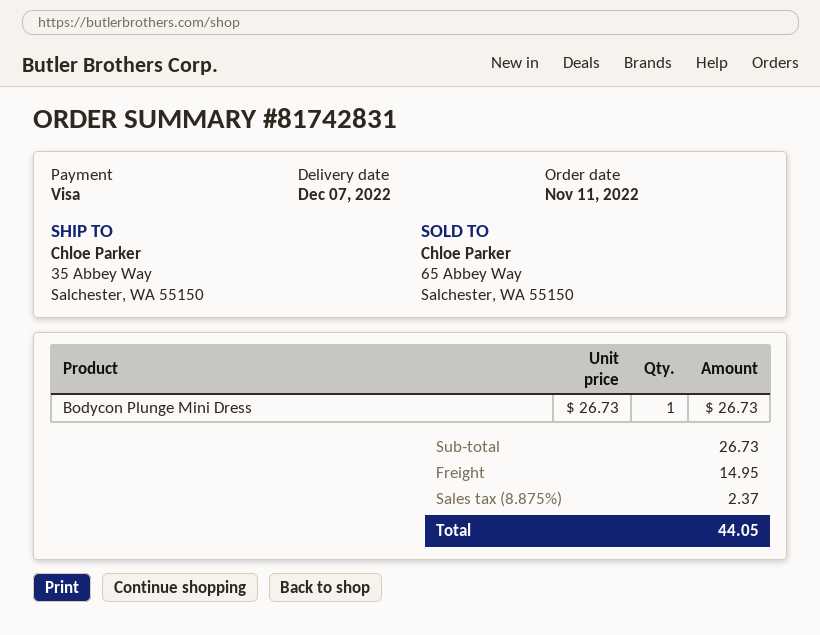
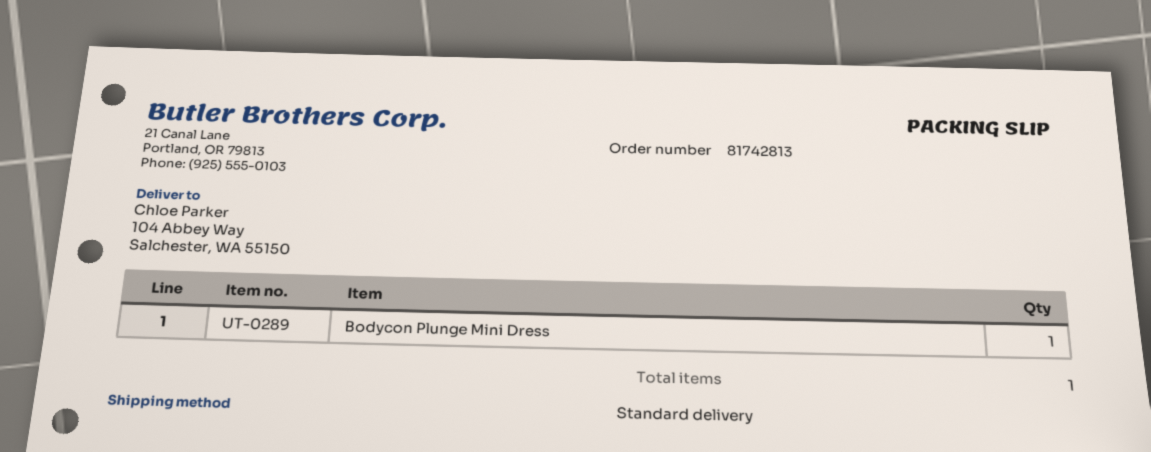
order number: 81742831 -> 81742813
ship to: 35 Abbey Way, Salchester, WA 55150 -> 104 Abbey Way, Salchester, WA 55150

